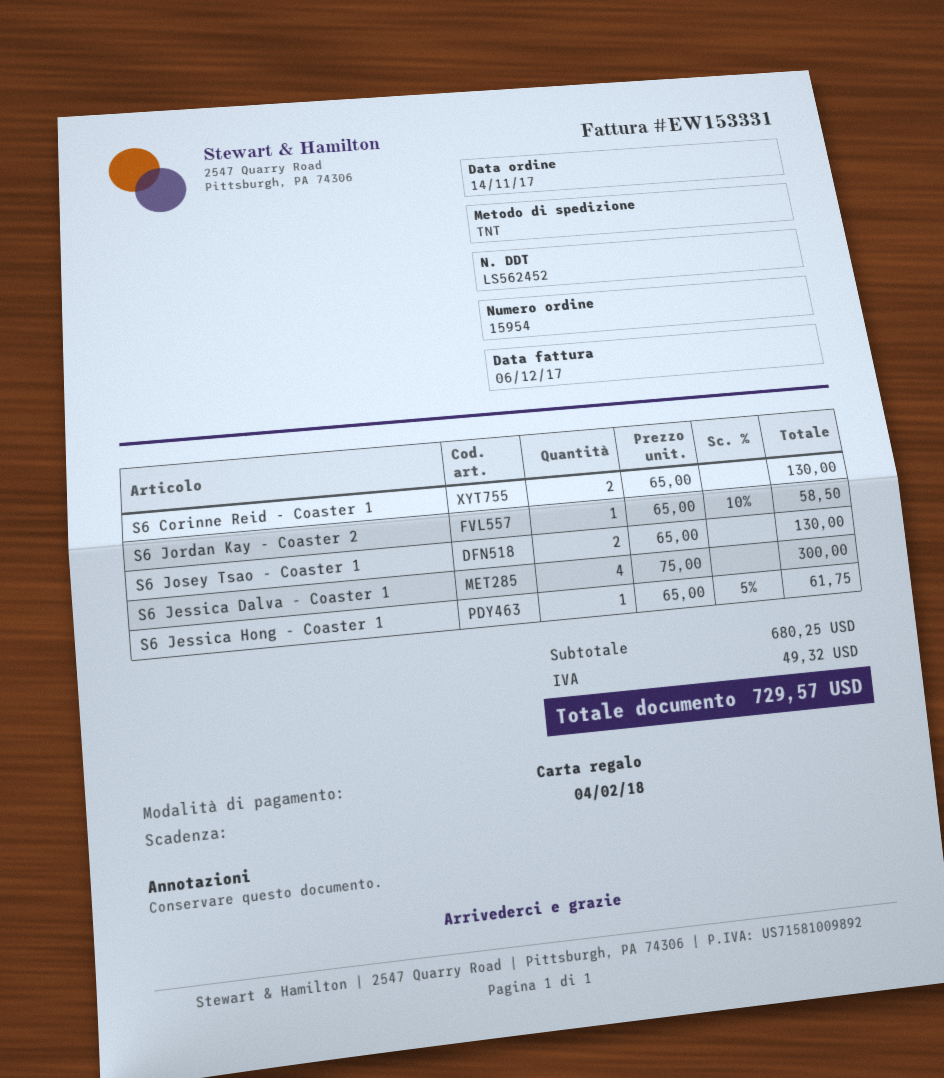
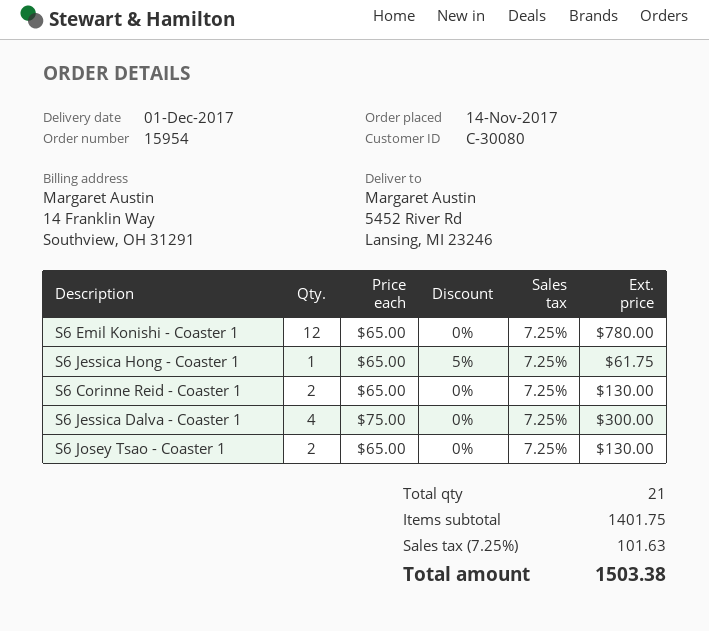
S6 Jordan Kay - Coaster 2: 1 x 65.00 - 10% = 58.50 -> none
S6 Emil Konishi - Coaster 1: none -> 12 x 65.00 = 780.00
subtotal: 680.25 -> 1401.75
tax: 49.32 -> 101.63
total: 729.57 -> 1503.38

